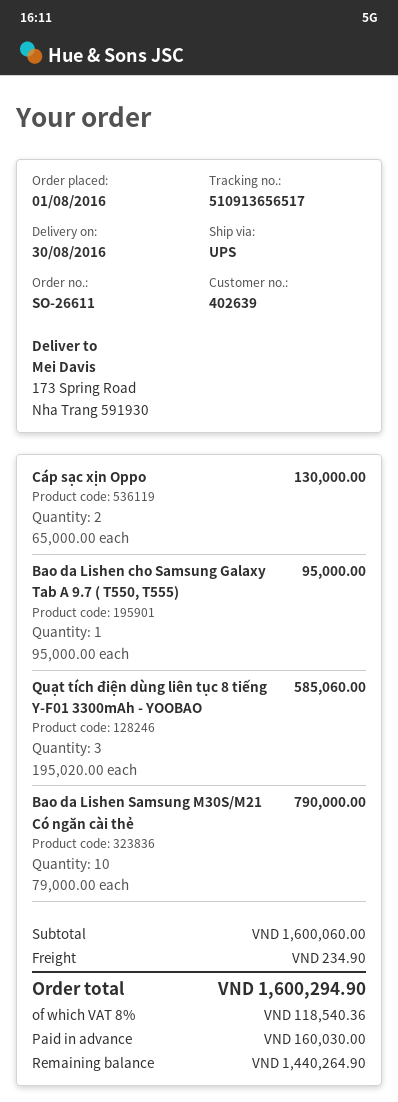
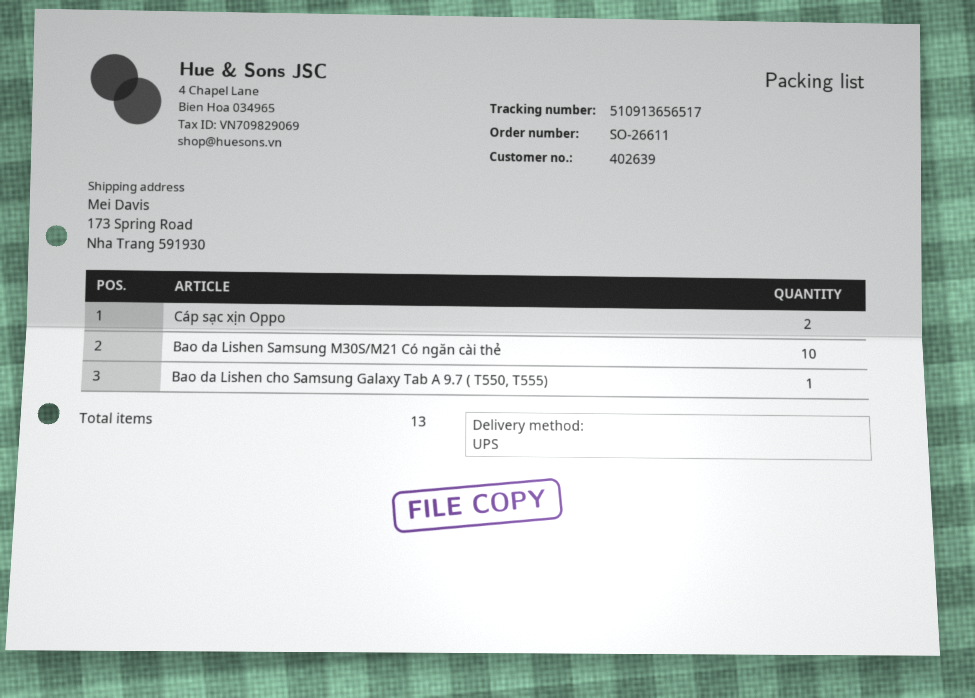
Quạt tích điện dùng liên tục 8 tiếng Y-F01 3300mAh - YOOBAO: 3 -> none

